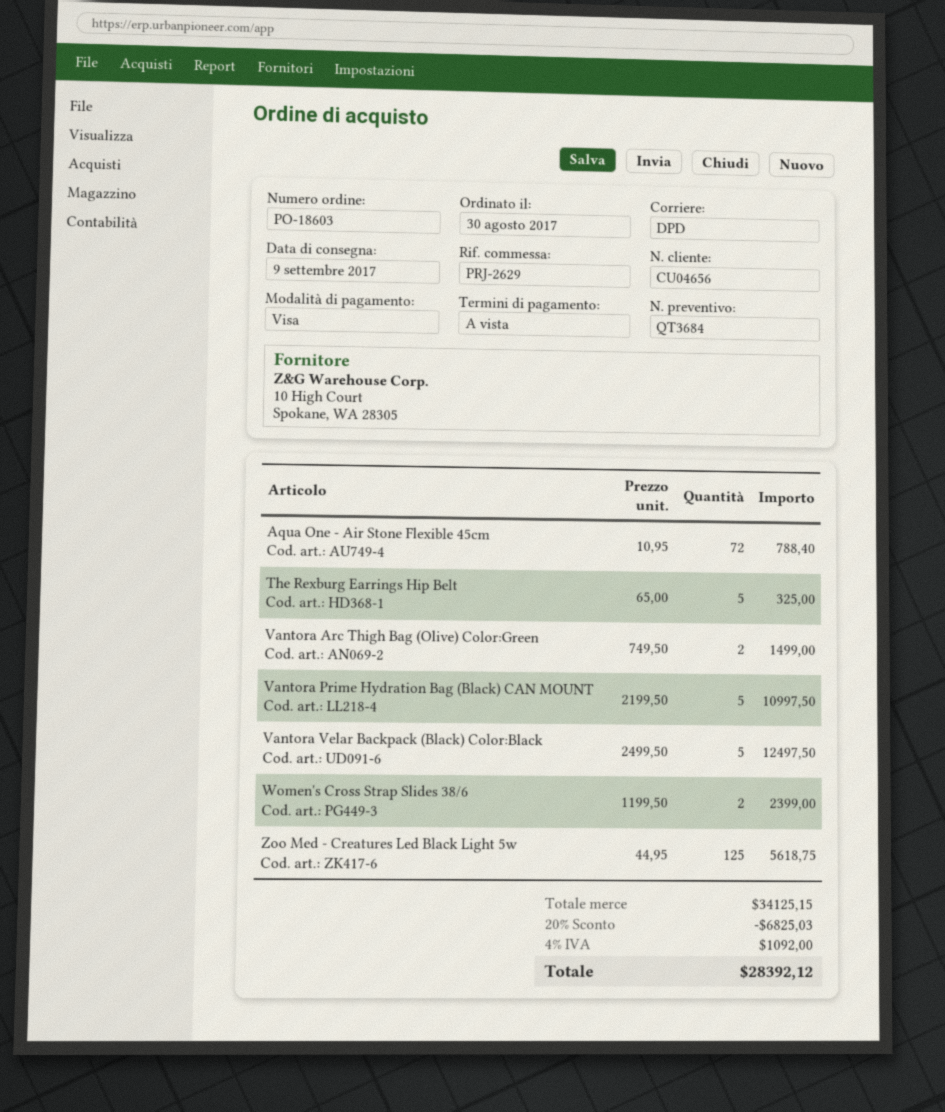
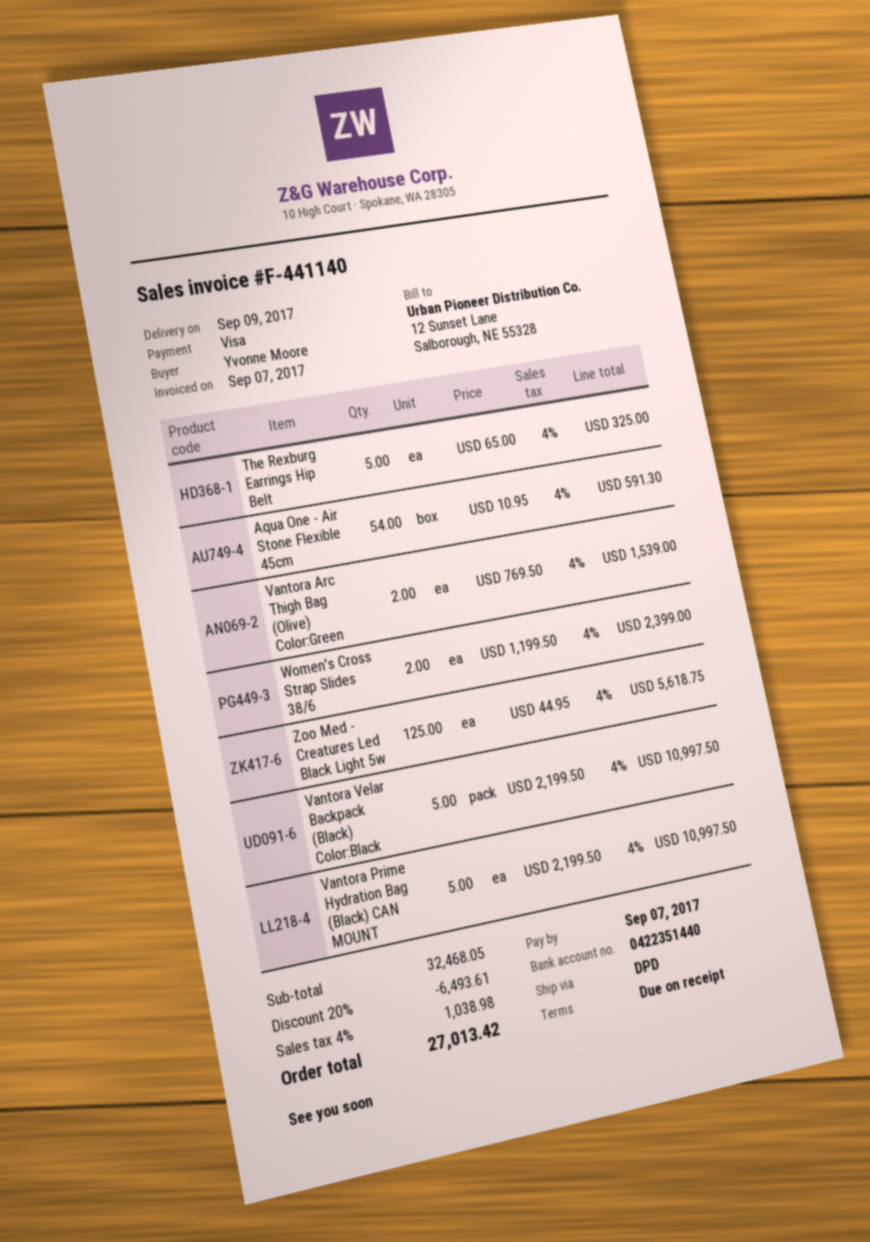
Aqua One - Air Stone Flexible 45cm: 72 x 10.95 = 788.40 -> 54 x 10.95 = 591.30
Vantora Arc Thigh Bag (Olive) Color:Green: 2 x 749.50 = 1499.00 -> 2 x 769.50 = 1539.00
Vantora Velar Backpack (Black) Color:Black: 5 x 2499.50 = 12497.50 -> 5 x 2199.50 = 10997.50
subtotal: 34125.15 -> 32468.05
discount: 20% = 6825.03 -> 20% = 6493.61
tax: 4% = 1092.00 -> 4% = 1038.98
total: 28392.12 -> 27013.42

